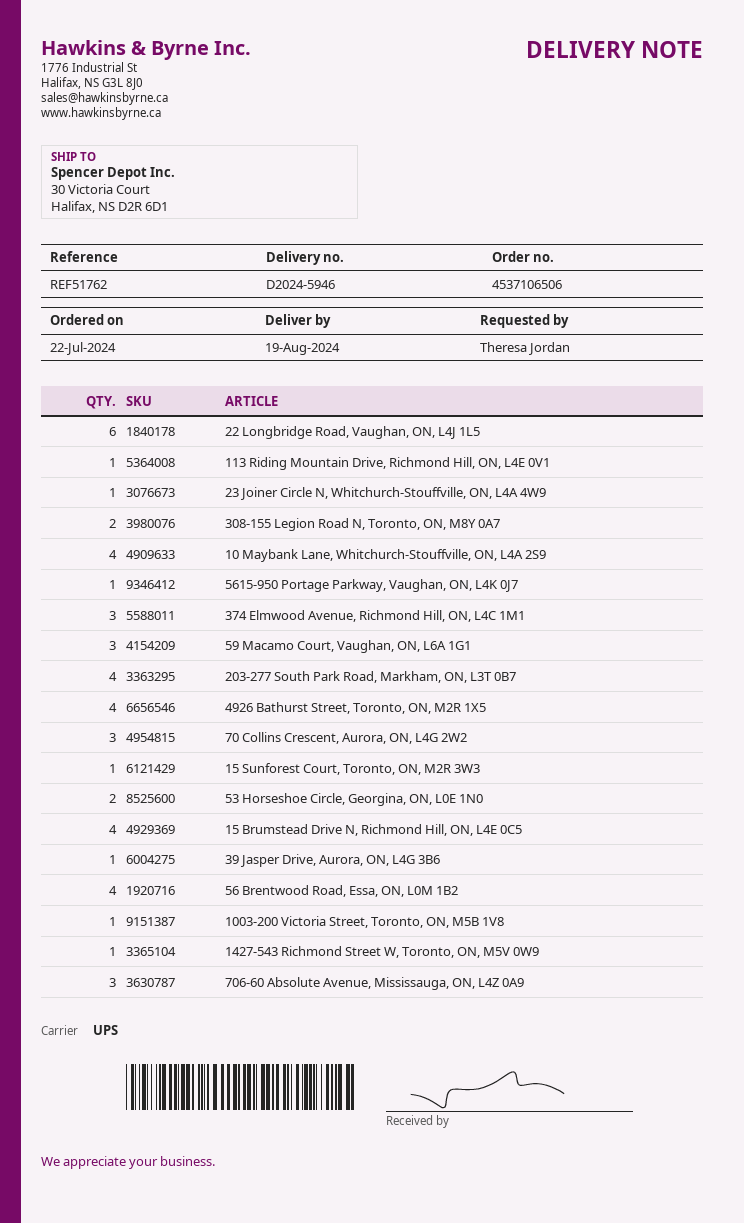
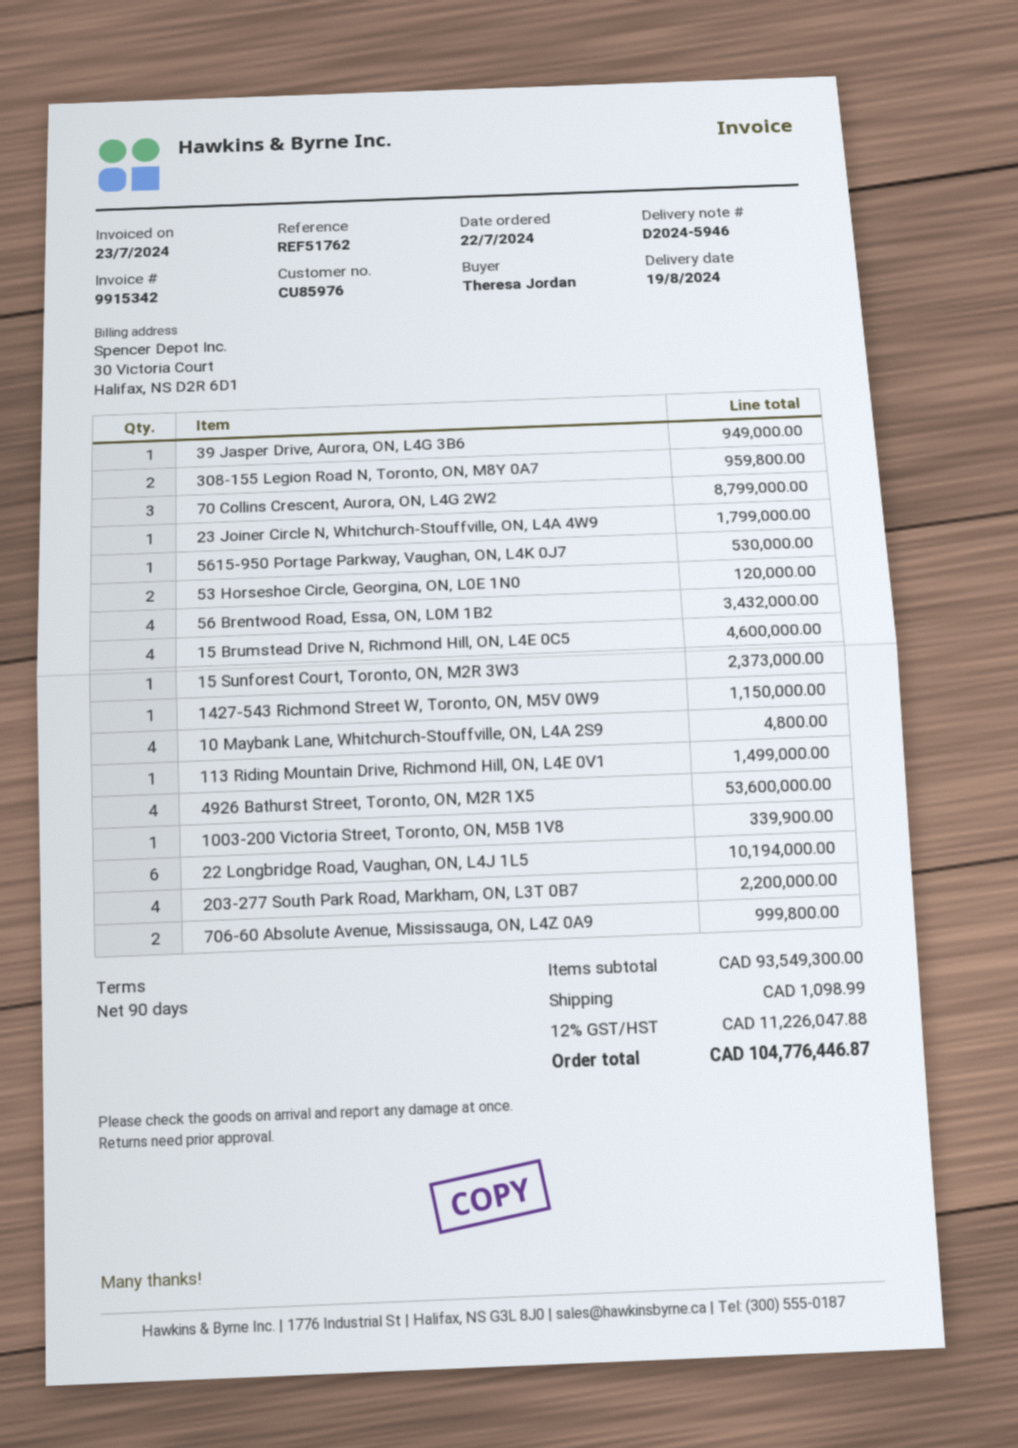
374 Elmwood Avenue, Richmond Hill, ON, L4C 1M1: 3 -> none
59 Macamo Court, Vaughan, ON, L6A 1G1: 3 -> none
706-60 Absolute Avenue, Mississauga, ON, L4Z 0A9: 3 -> 2

